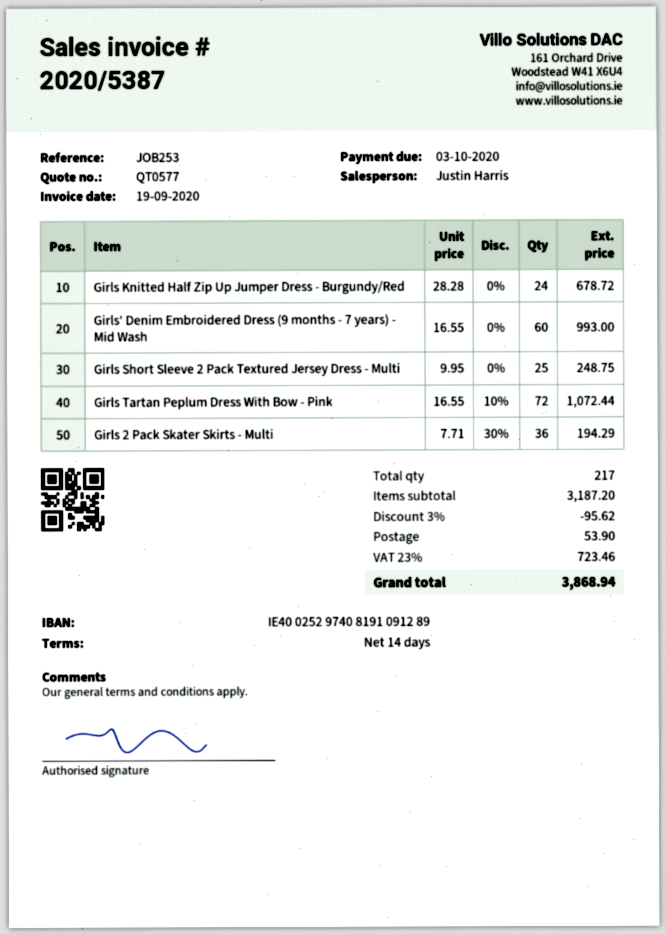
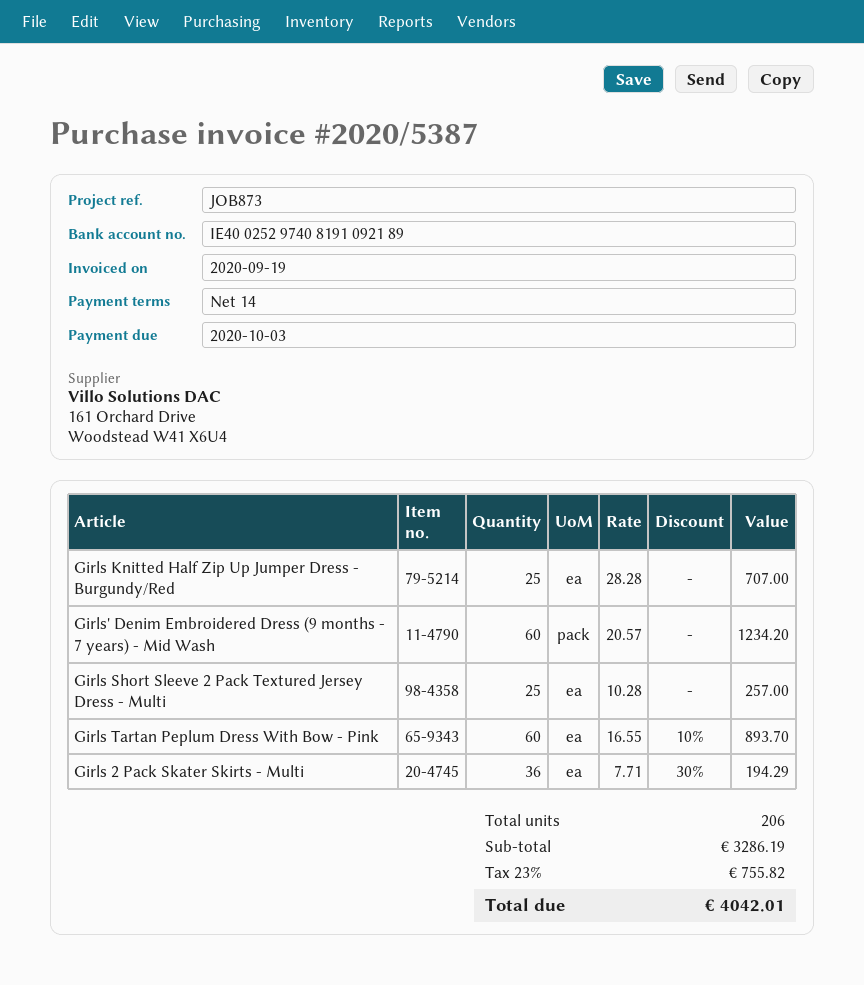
reference: JOB253 -> JOB873
bank account: IE40025297408191091289 -> IE40025297408191092189
Girls Knitted Half Zip Up Jumper Dress - Burgundy/Red: 24 x 28.28 = 678.72 -> 25 x 28.28 = 707.00
Girls' Denim Embroidered Dress (9 months - 7 years) - Mid Wash: 60 x 16.55 = 993.00 -> 60 x 20.57 = 1234.20
Girls Short Sleeve 2 Pack Textured Jersey Dress - Multi: 25 x 9.95 = 248.75 -> 25 x 10.28 = 257.00
Girls Tartan Peplum Dress With Bow - Pink: 72 x 16.55 - 10% = 1072.44 -> 60 x 16.55 - 10% = 893.70
total quantity: 217 -> 206
subtotal: 3187.20 -> 3286.19
discount: 3% = 95.62 -> none
shipping: 53.90 -> none
tax: 23% = 723.46 -> 23% = 755.82
total: 3868.94 -> 4042.01

